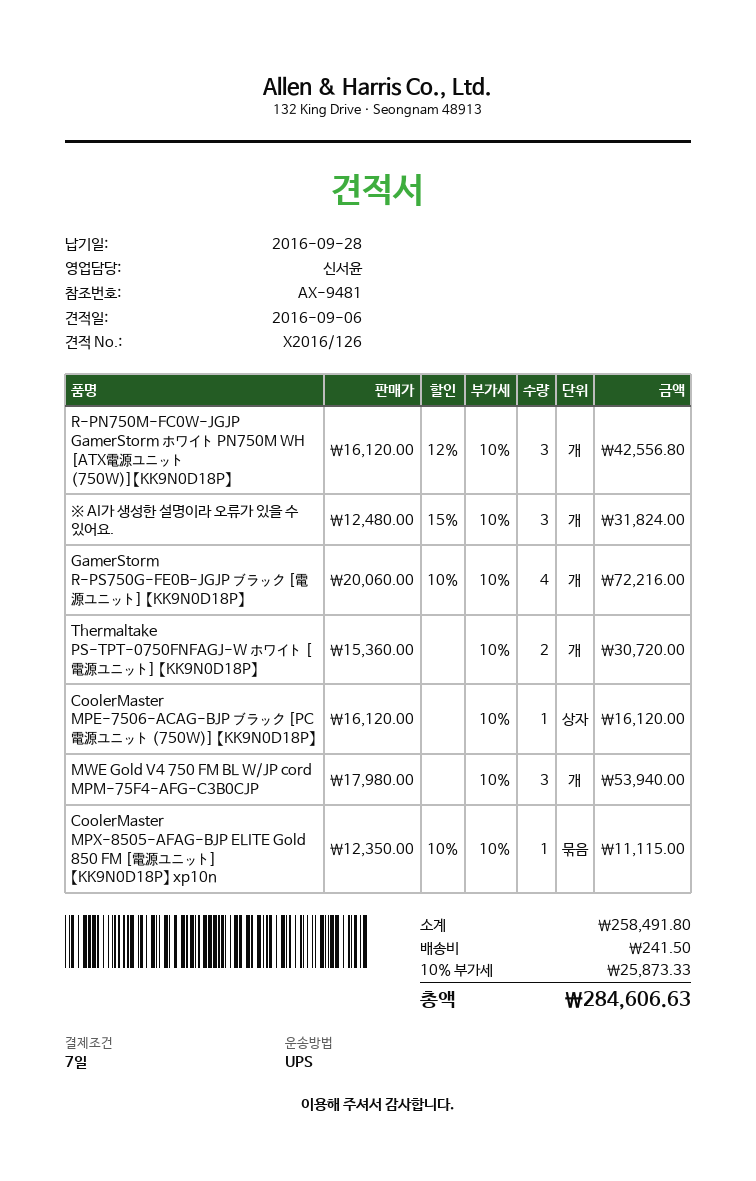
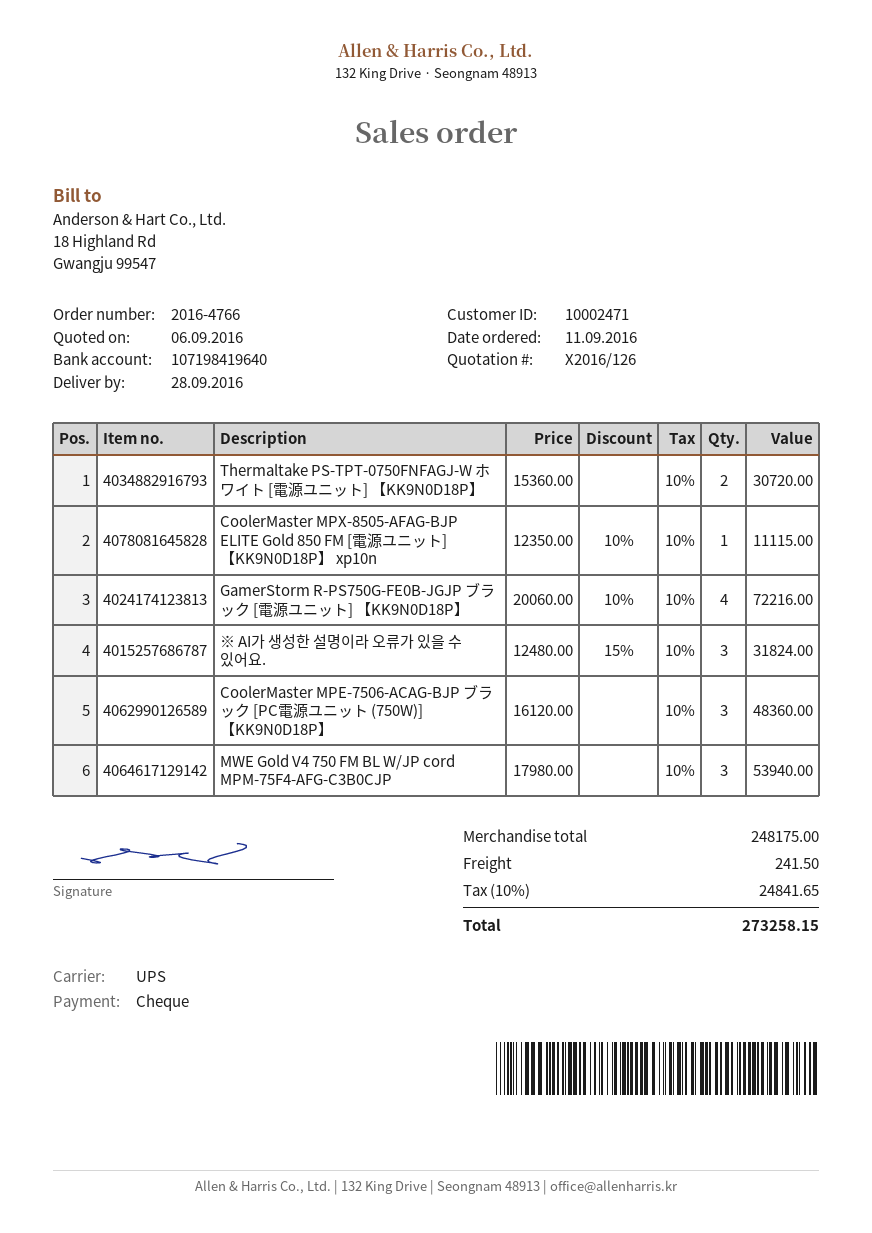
R-PN750M-FC0W-JGJP GamerStorm ホワイト PN750M WH [ATX電源ユニット (750W)]【KK9N0D18P】: 3 x 16120.00 - 12% = 42556.80 -> none
CoolerMaster MPE-7506-ACAG-BJP ブラック [PC電源ユニット (750W)] 【KK9N0D18P】: 1 x 16120.00 = 16120.00 -> 3 x 16120.00 = 48360.00
subtotal: 258491.80 -> 248175.00
tax: 10% = 25873.33 -> 10% = 24841.65
total: 284606.63 -> 273258.15

